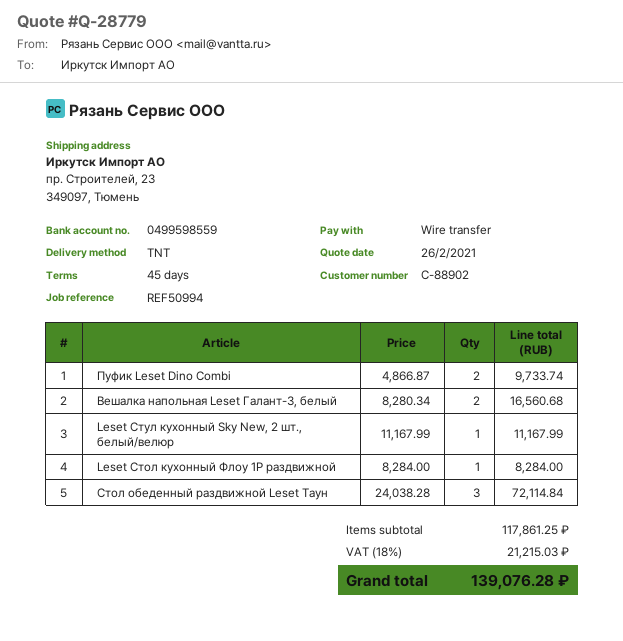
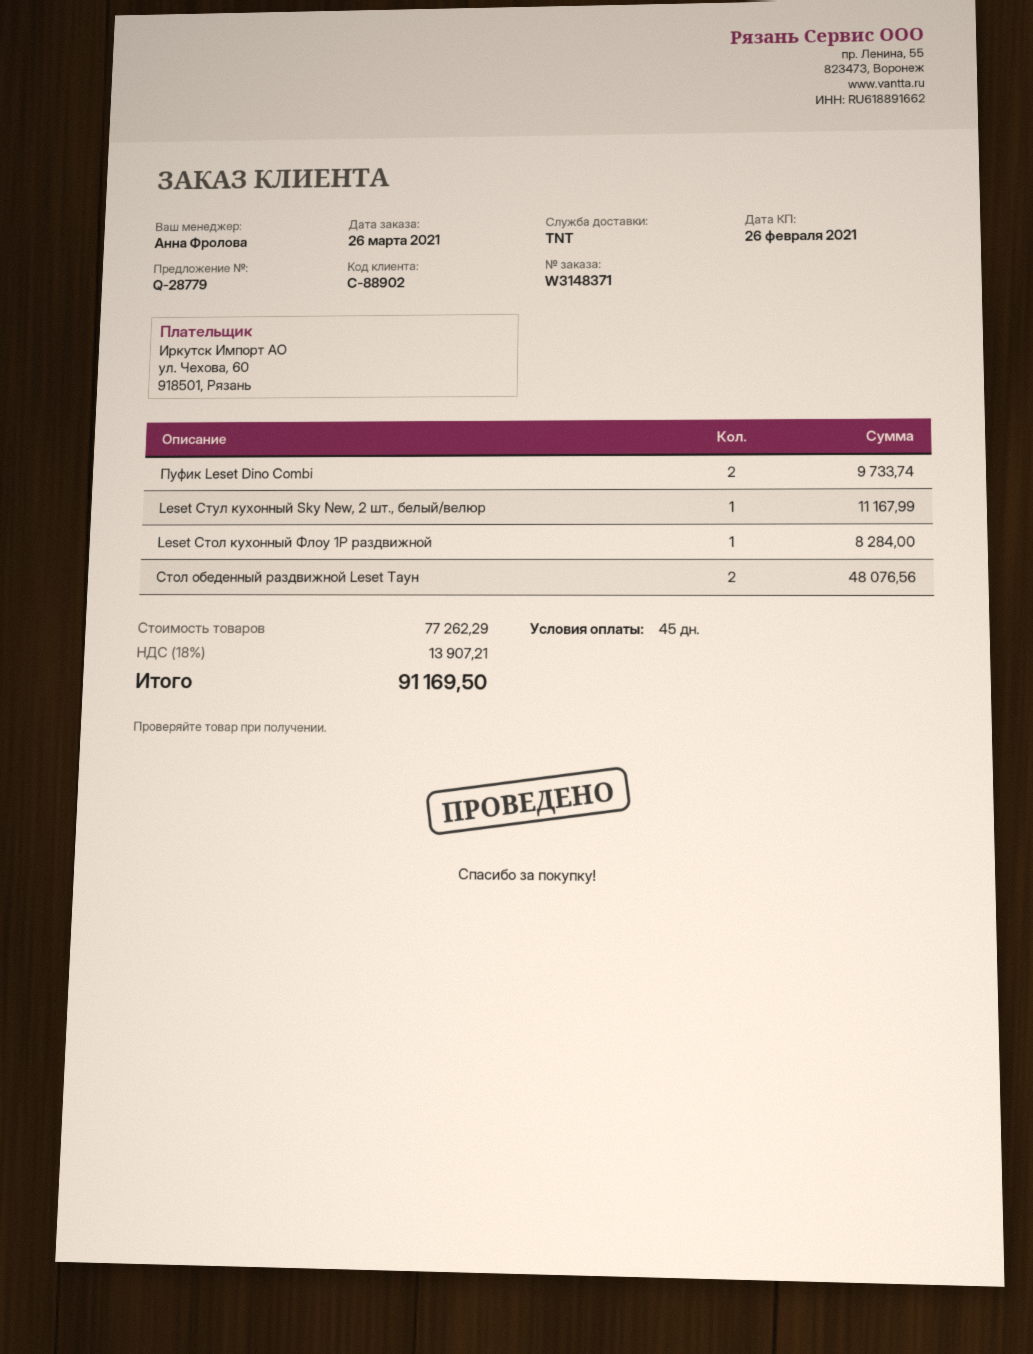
Вешалка напольная Leset Галант-3, белый: 2 for 16560.68 -> none
Стол обеденный раздвижной Leset Таун: 3 for 72114.84 -> 2 for 48076.56
subtotal: 117861.25 -> 77262.29
tax: 18% = 21215.03 -> 18% = 13907.21
total: 139076.28 -> 91169.50

